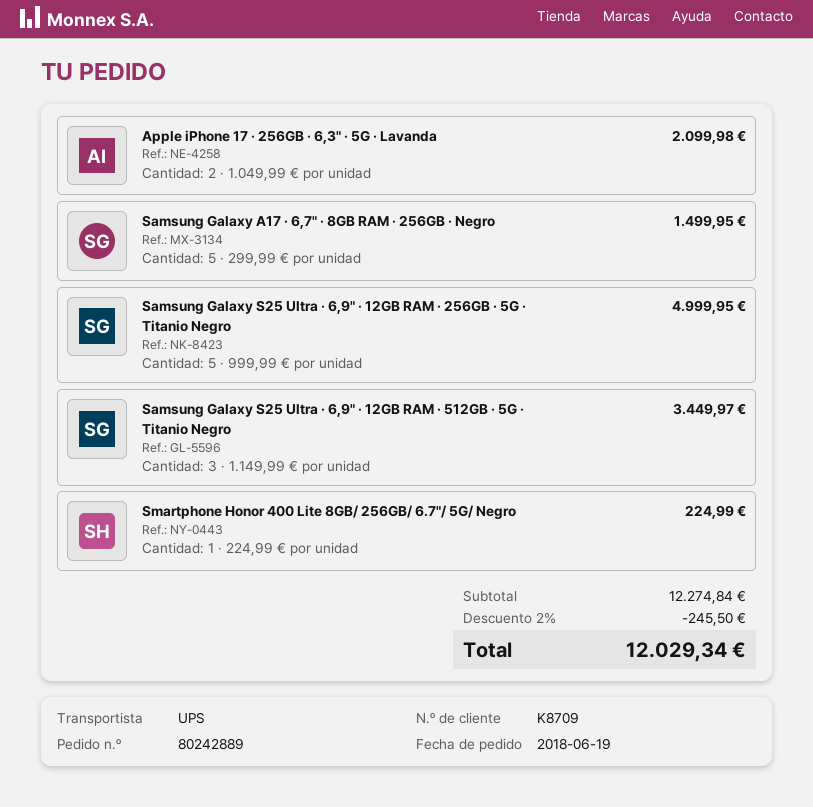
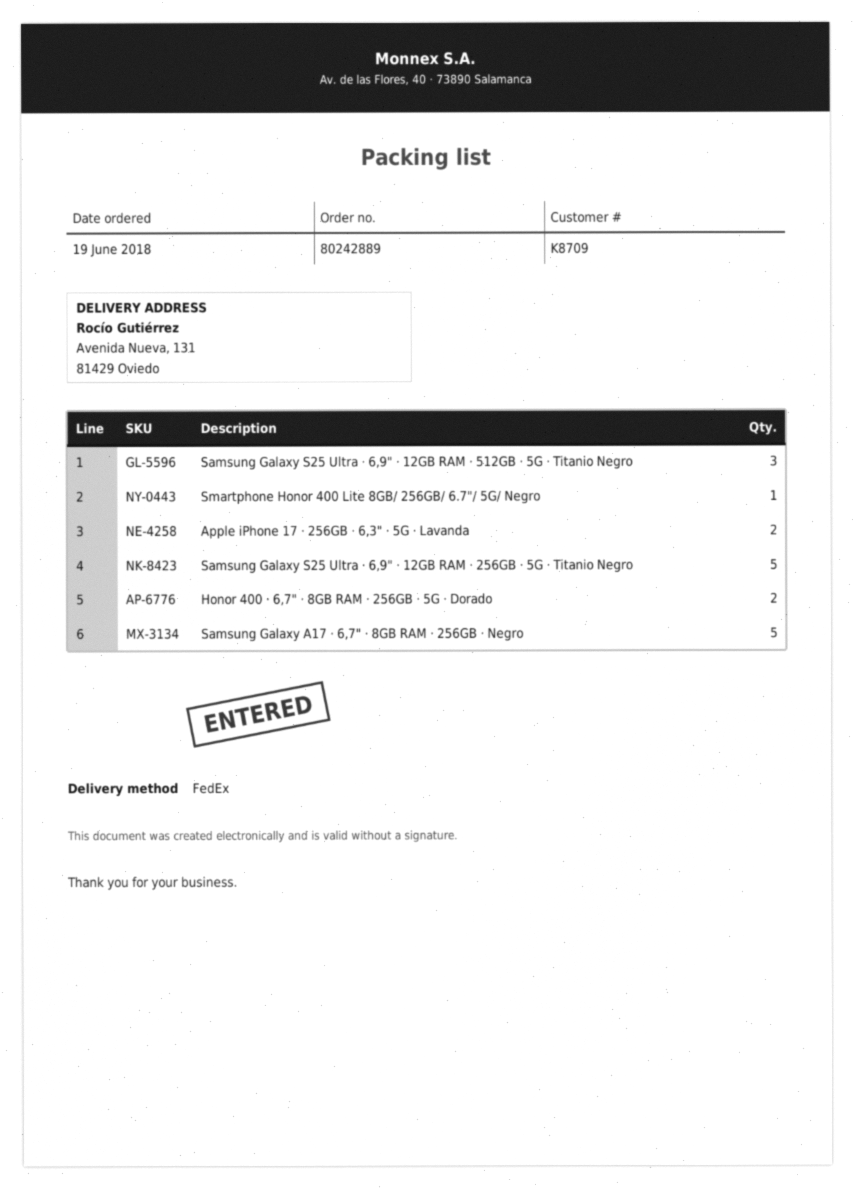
shipping method: UPS -> FedEx
Honor 400 · 6,7" · 8GB RAM · 256GB · 5G · Dorado: none -> 2

